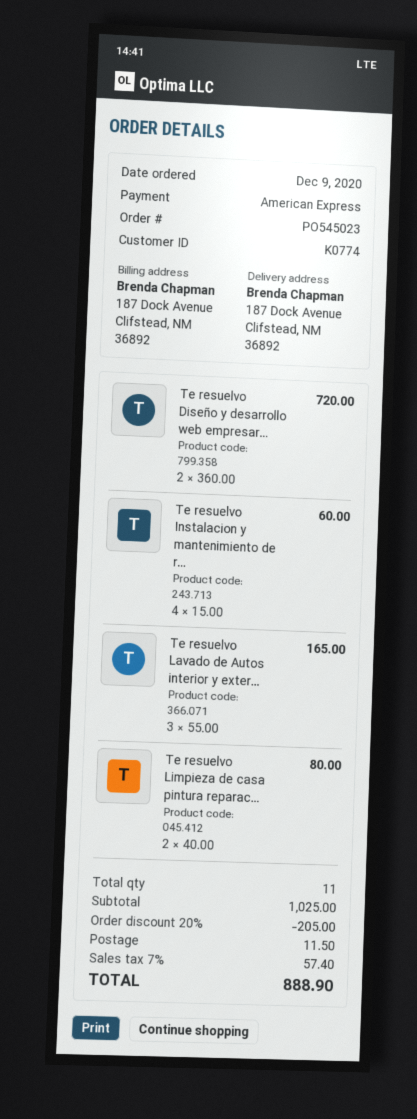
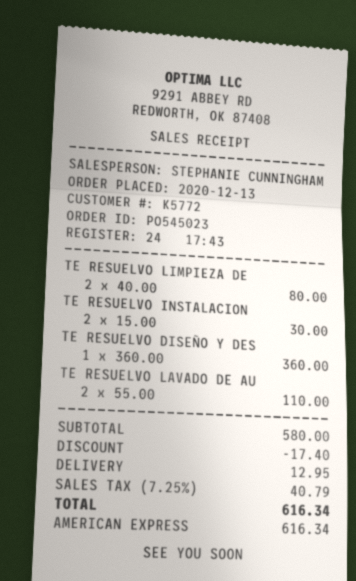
order date: 2020-12-09 -> 2020-12-13
customer number: K0774 -> K5772
Te resuelvo Diseño y desarrollo web empresar...: 2 x 360.00 = 720.00 -> 1 x 360.00 = 360.00
Te resuelvo Instalacion y mantenimiento de r...: 4 x 15.00 = 60.00 -> 2 x 15.00 = 30.00
Te resuelvo Lavado de Autos interior y exter...: 3 x 55.00 = 165.00 -> 2 x 55.00 = 110.00
subtotal: 1025.00 -> 580.00
discount: 205.00 -> 17.40
shipping: 11.50 -> 12.95
tax: 7% = 57.40 -> 7.25% = 40.79
total: 888.90 -> 616.34

